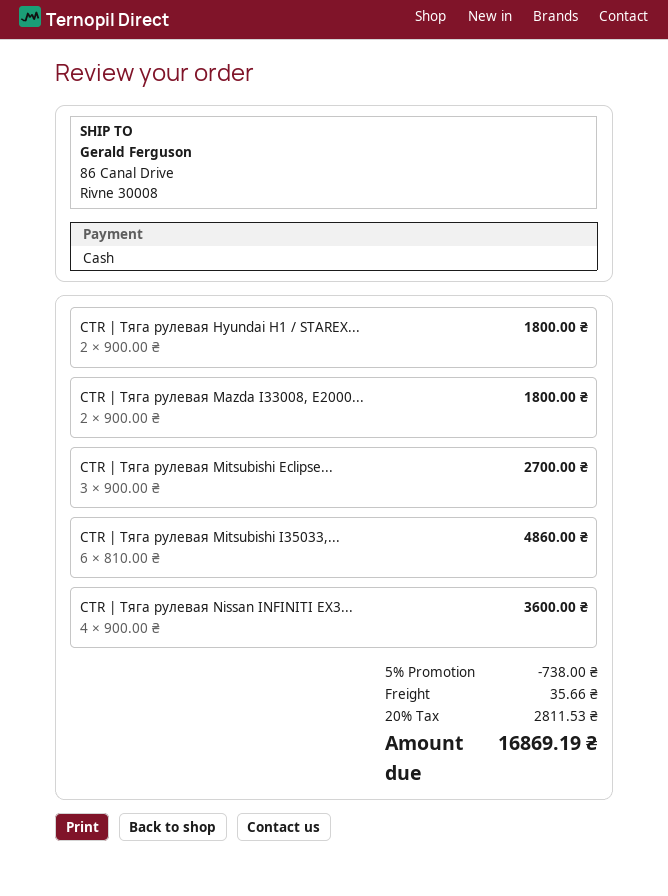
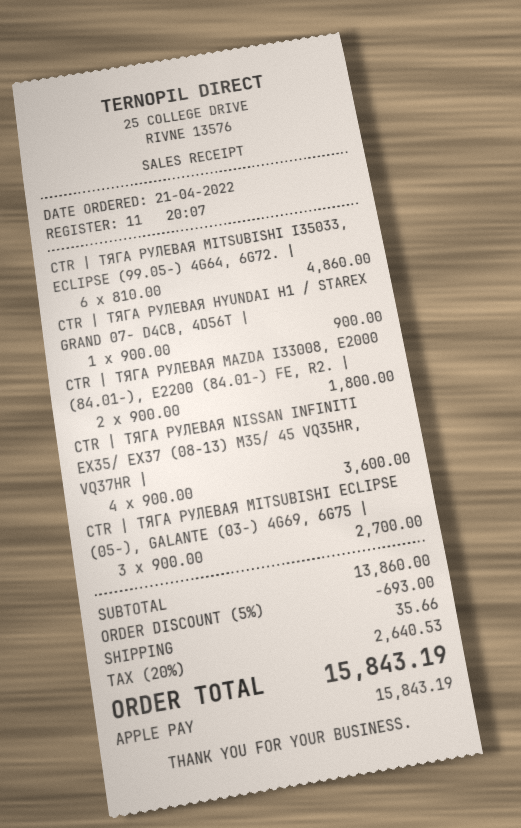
payment method: cash -> Apple Pay
CTR | Тяга рулевая Hyundai H1 / STAREX...: 2 x 900.00 = 1800.00 -> 1 x 900.00 = 900.00
discount: 5% = 738.00 -> 5% = 693.00
tax: 20% = 2811.53 -> 20% = 2640.53
total: 16869.19 -> 15843.19

